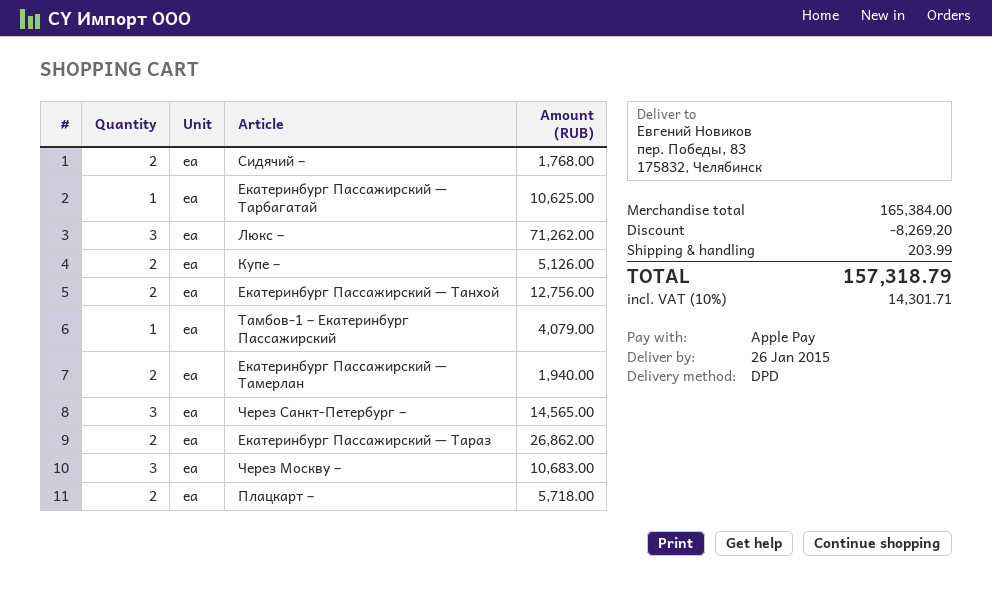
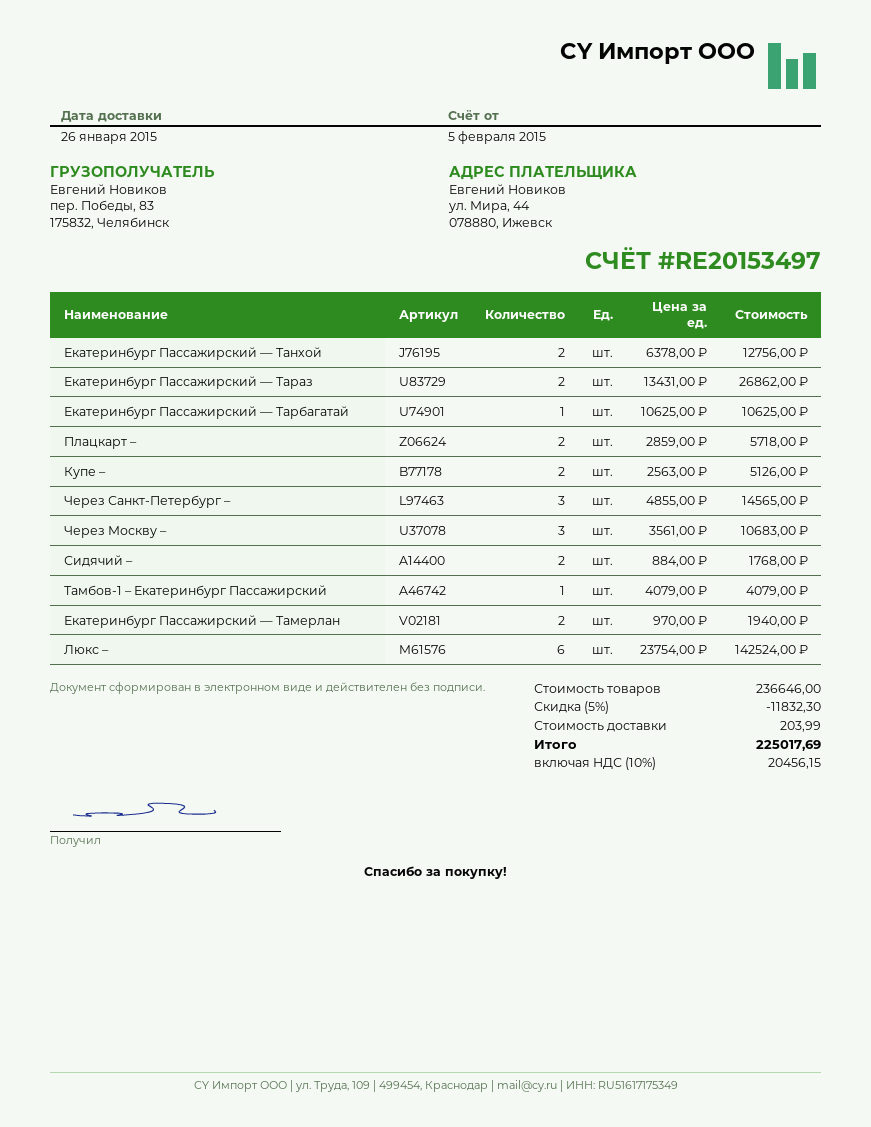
Люкс –: 3 for 71262.00 -> 6 for 142524.00
subtotal: 165384.00 -> 236646.00
discount: 8269.20 -> 11832.30
tax: 10% = 14301.71 -> 10% = 20456.15
total: 157318.79 -> 225017.69

